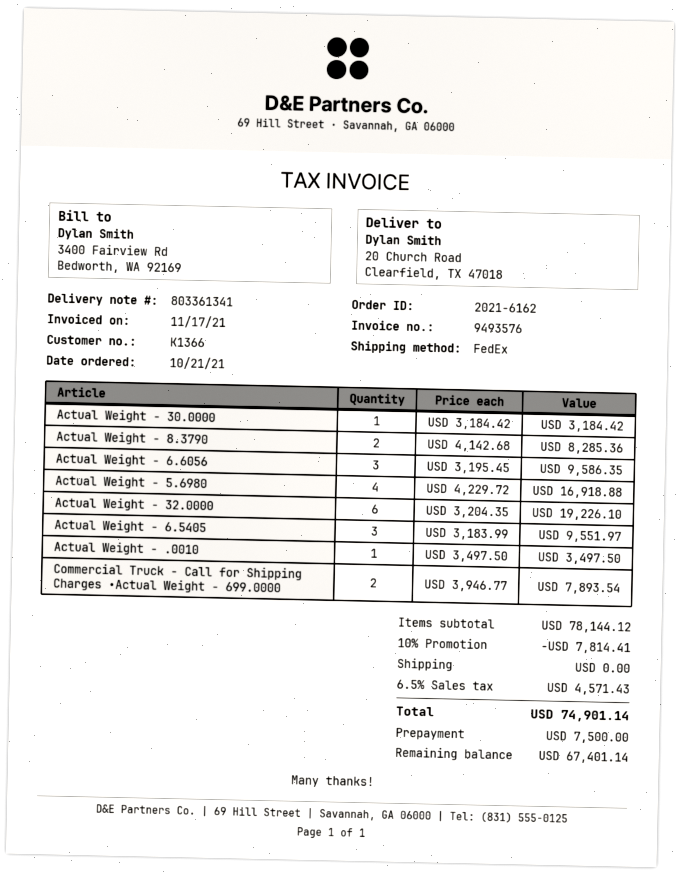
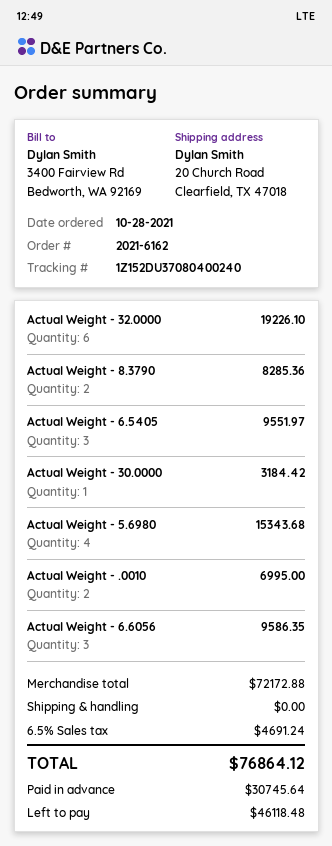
order date: 2021-10-21 -> 2021-10-28
Actual Weight - 5.6980: 4 for 16918.88 -> 4 for 15343.68
Actual Weight - .0010: 1 for 3497.50 -> 2 for 6995.00
Commercial Truck - Call for Shipping Charges •Actual Weight - 699.0000: 2 for 7893.54 -> none
subtotal: 78144.12 -> 72172.88
discount: 10% = 7814.41 -> none
tax: 6.5% = 4571.43 -> 6.5% = 4691.24
total: 74901.14 -> 76864.12
deposit: 7500.00 -> 30745.64
balance: 67401.14 -> 46118.48

